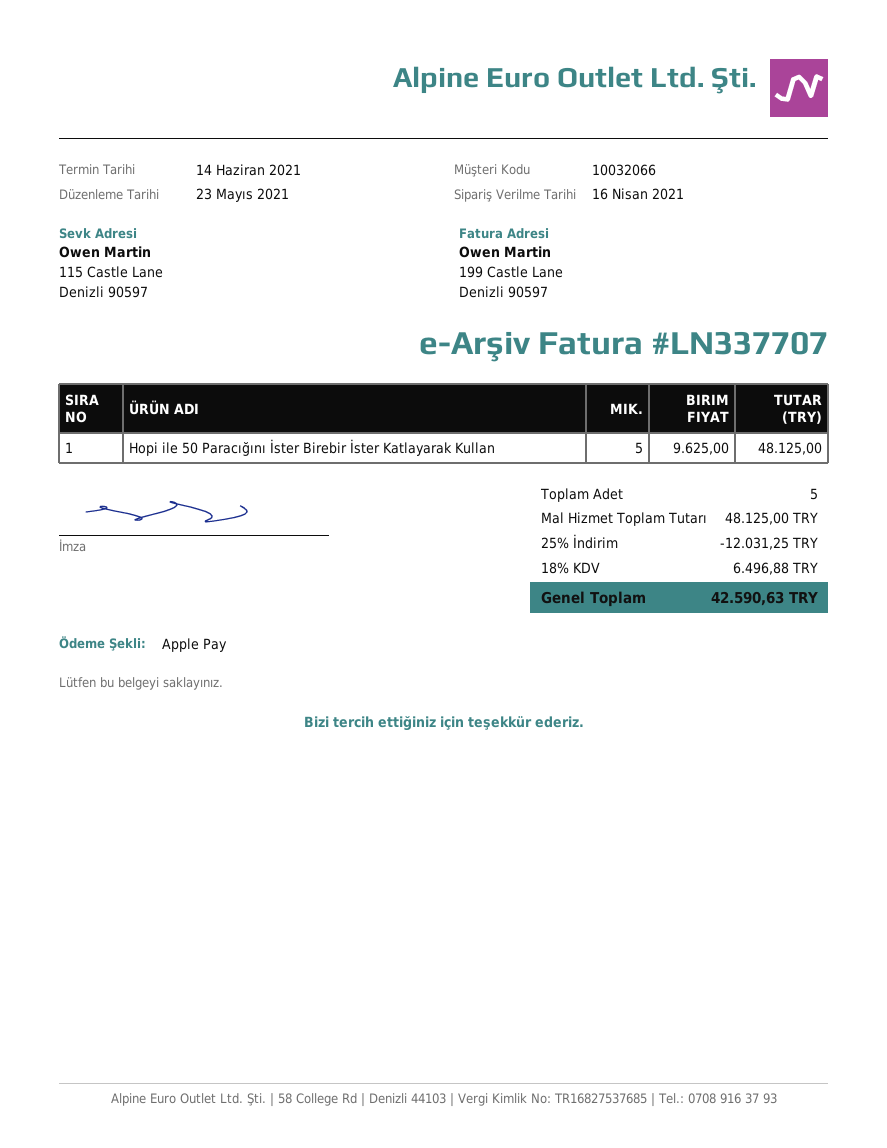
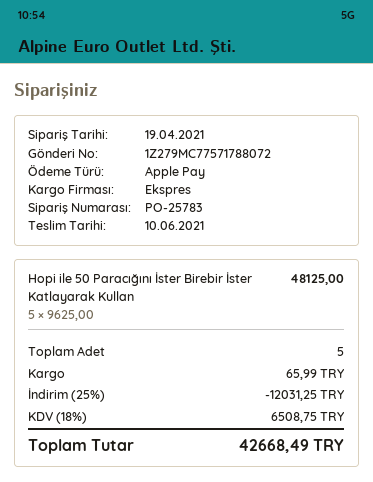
order date: 2021-04-16 -> 2021-04-19
delivery date: 2021-06-14 -> 2021-06-10
shipping: none -> 65.99
tax: 18% = 6496.88 -> 18% = 6508.75
total: 42590.63 -> 42668.49

